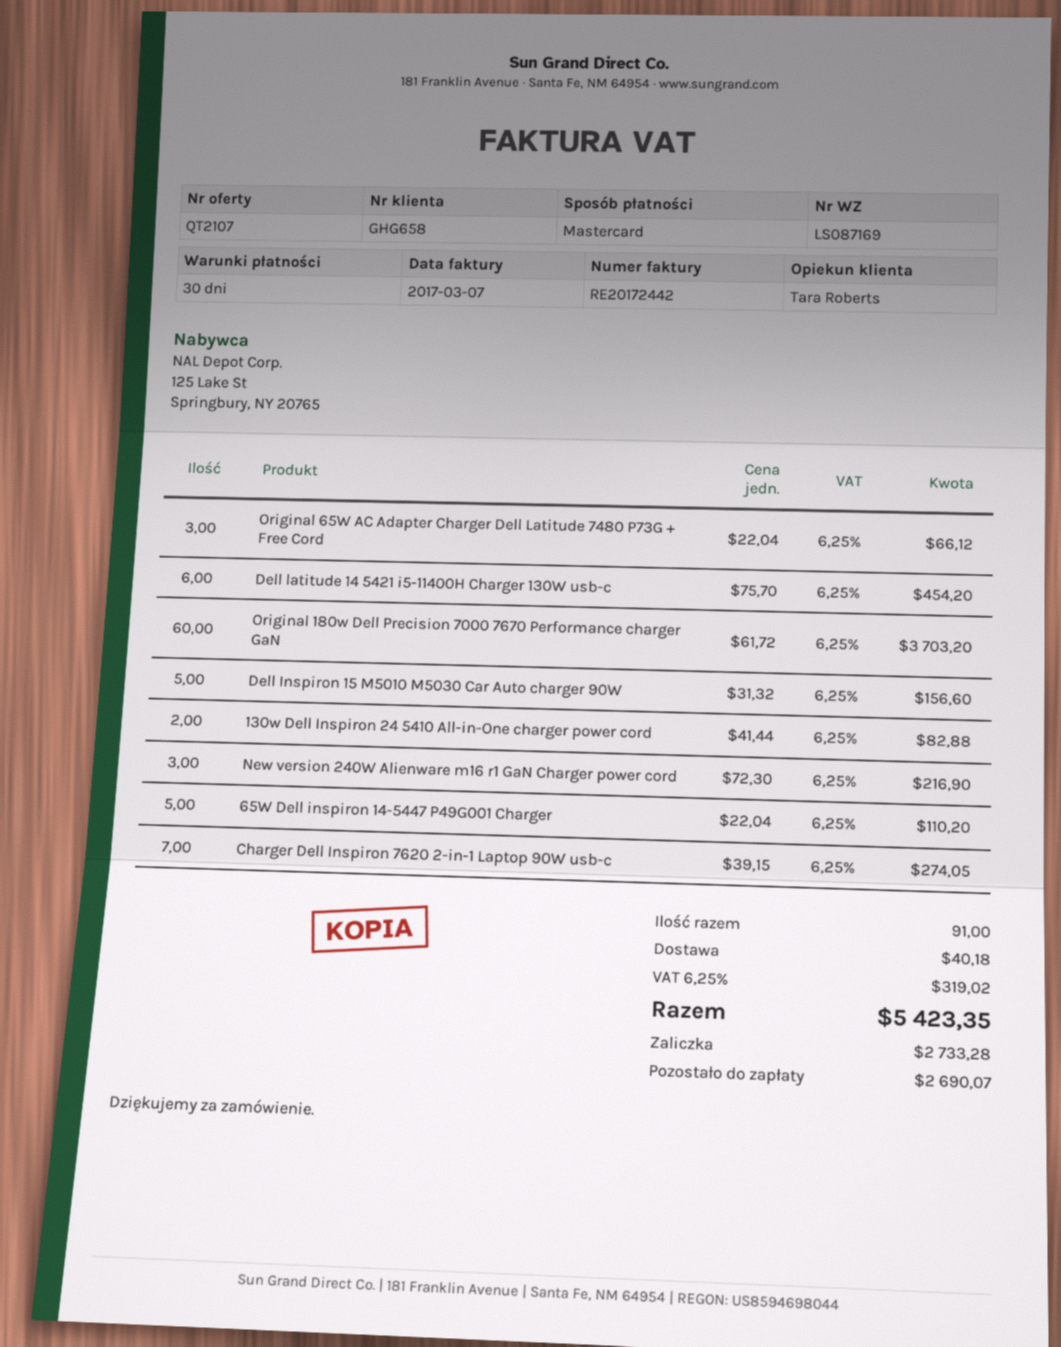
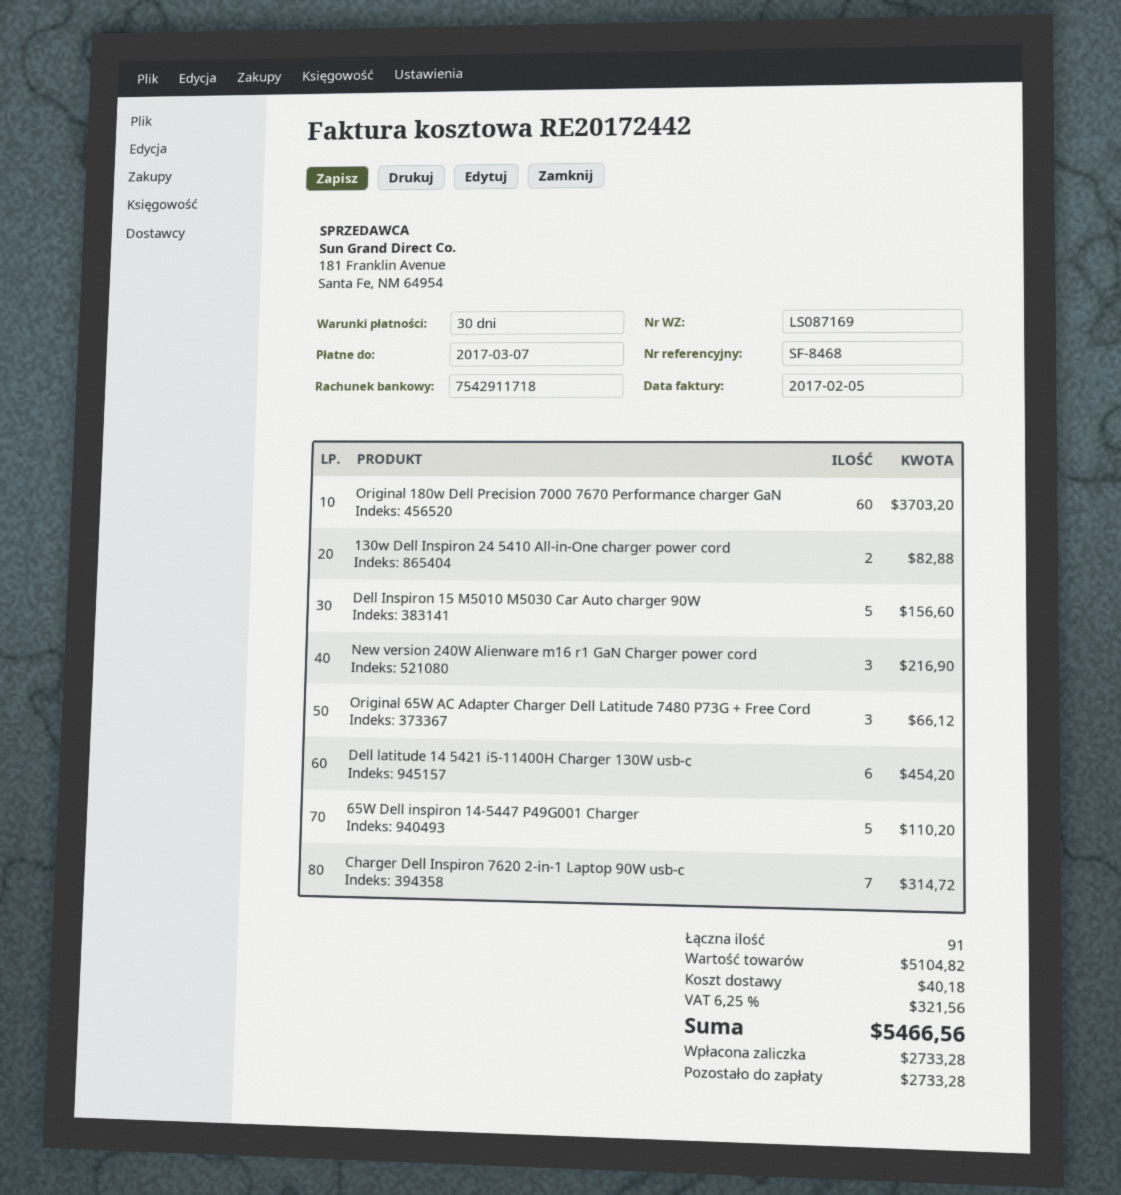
invoice date: 2017-03-07 -> 2017-02-05
Charger Dell Inspiron 7620 2-in-1 Laptop 90W usb-c: 7 for 274.05 -> 7 for 314.72
tax: 6.25% = 319.02 -> 6.25% = 321.56
total: 5423.35 -> 5466.56
balance: 2690.07 -> 2733.28

